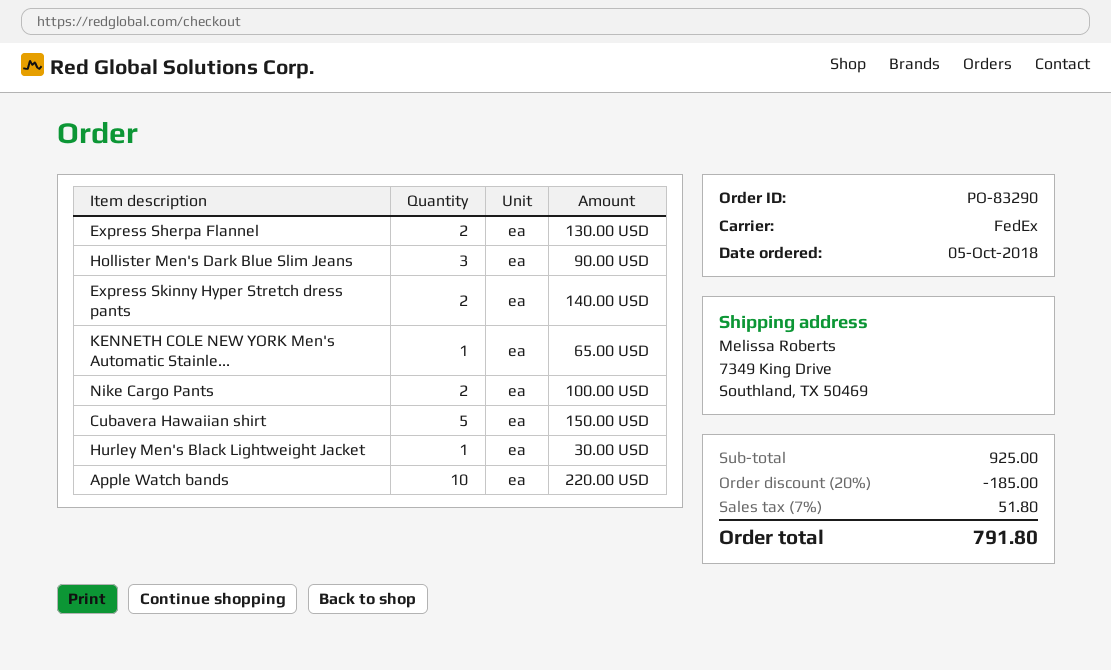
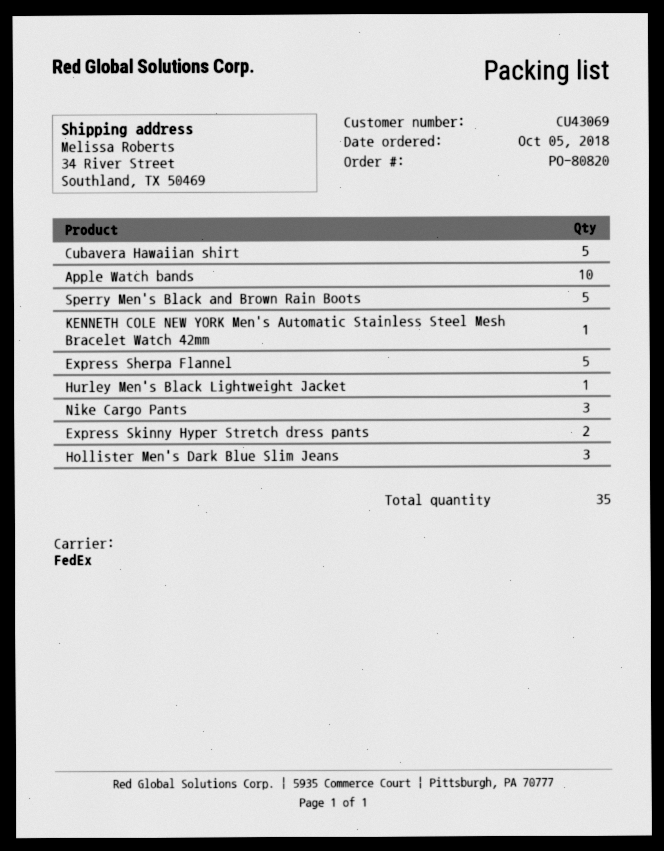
order number: PO-83290 -> PO-80820
ship to: 7349 King Drive, Southland, TX 50469 -> 34 River Street, Southland, TX 50469
Express Sherpa Flannel: 2 -> 5
Nike Cargo Pants: 2 -> 3
Sperry Men's Black and Brown Rain Boots: none -> 5

